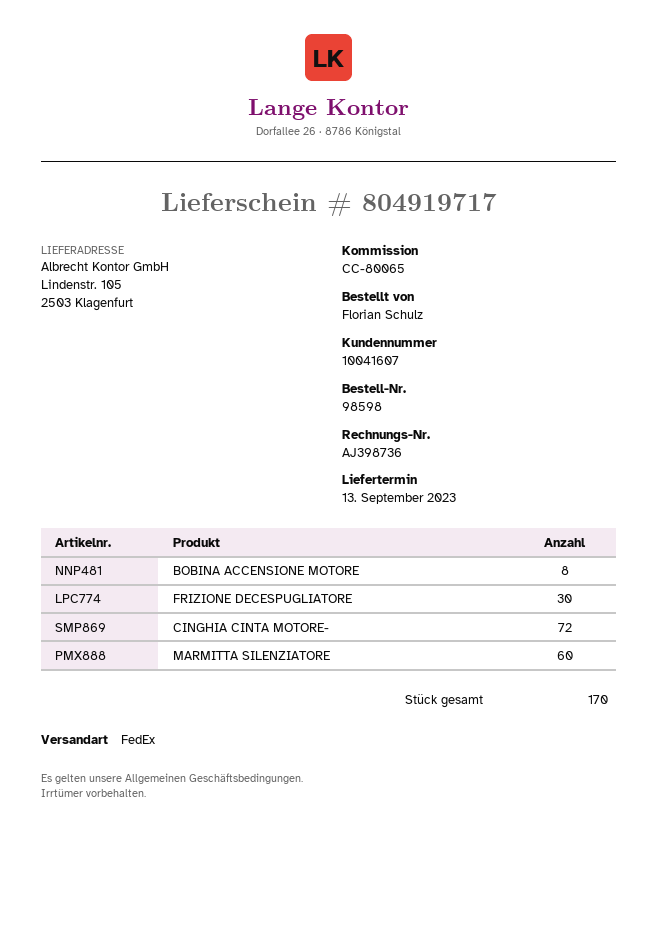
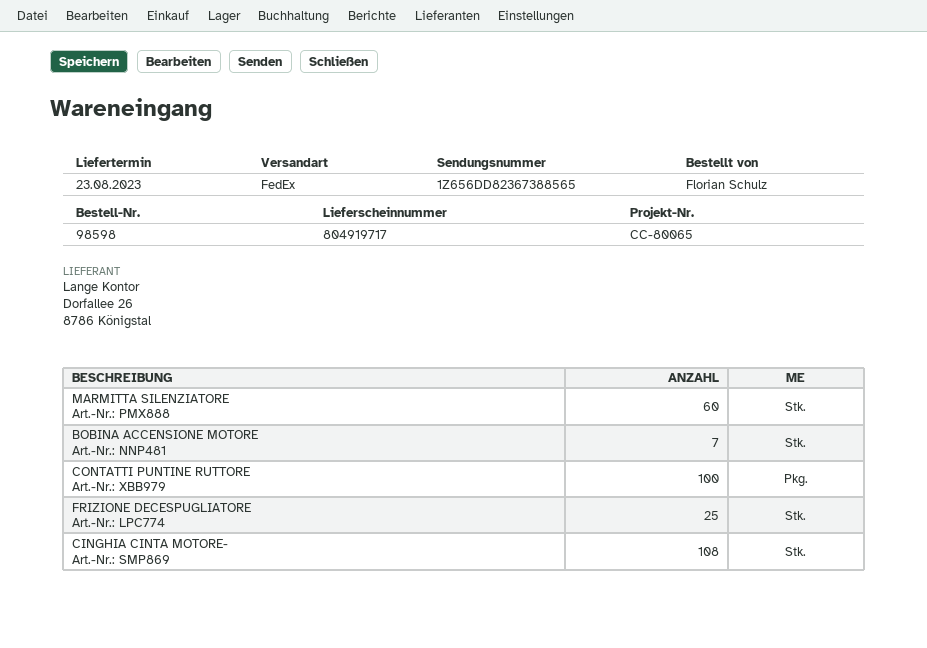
delivery date: 2023-09-13 -> 2023-08-23
BOBINA ACCENSIONE MOTORE: 8 -> 7
FRIZIONE DECESPUGLIATORE: 30 -> 25
CINGHIA CINTA MOTORE-: 72 -> 108
CONTATTI PUNTINE RUTTORE: none -> 100

